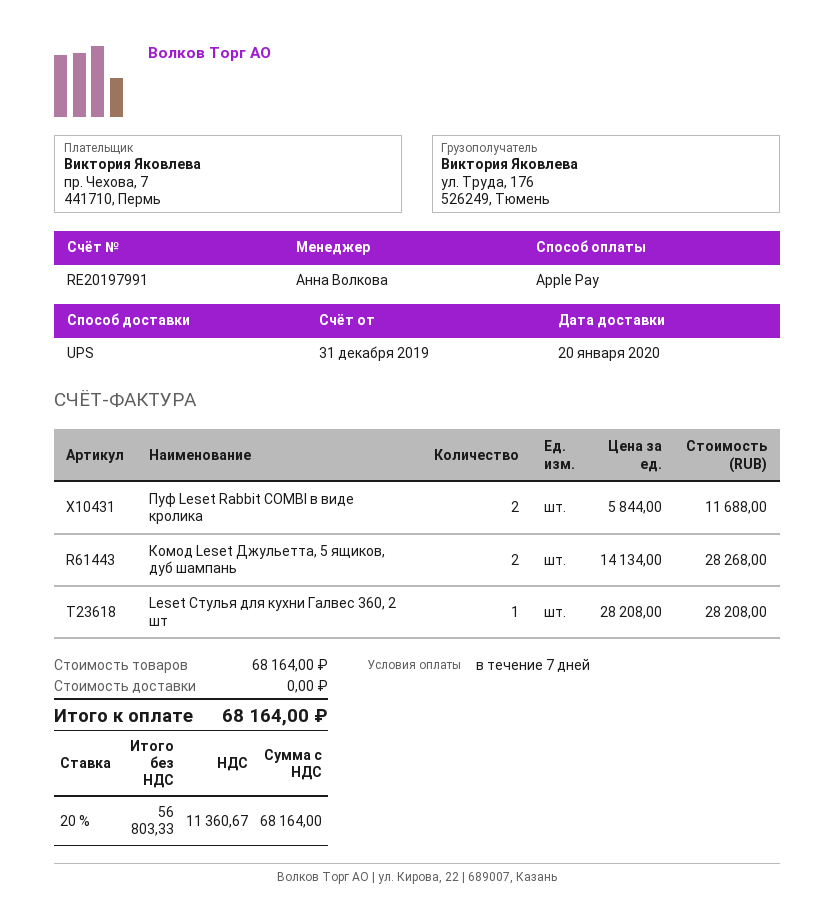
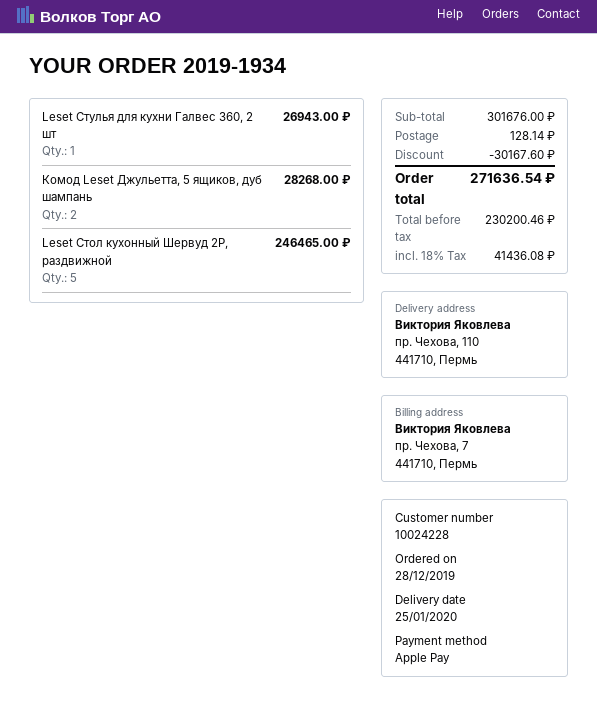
delivery date: 2020-01-20 -> 2020-01-25
ship to: ул. Труда, 176, 526249, Тюмень -> пр. Чехова, 110, 441710, Пермь
Пуф Leset Rabbit COMBI в виде кролика: 2 for 11688.00 -> none
Leset Стулья для кухни Галвес 360, 2 шт: 1 for 28208.00 -> 1 for 26943.00
Leset Стол кухонный Шервуд 2Р, раздвижной: none -> 5 for 246465.00
subtotal: 68164.00 -> 301676.00
discount: none -> 30167.60
shipping: 0.00 -> 128.14
net: 56803.33 -> 230200.46
tax: 20% = 11360.67 -> 18% = 41436.08
total: 68164.00 -> 271636.54

